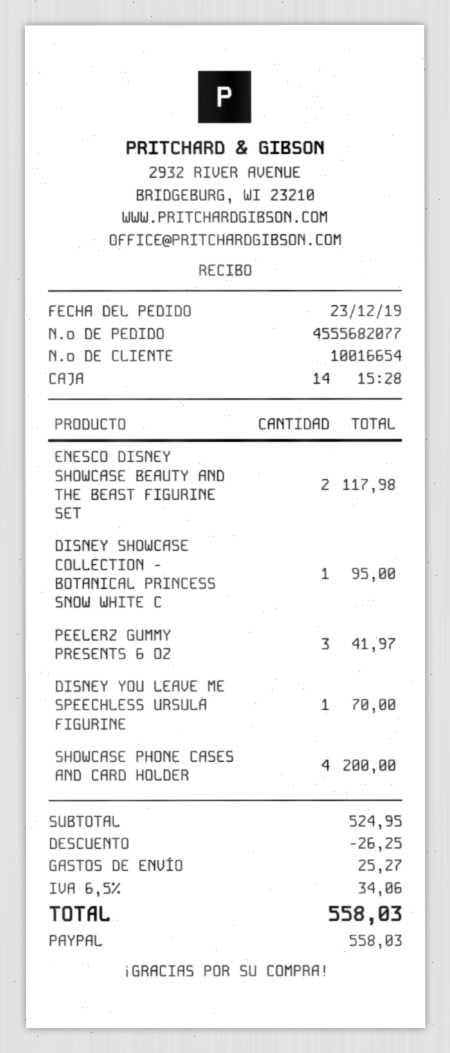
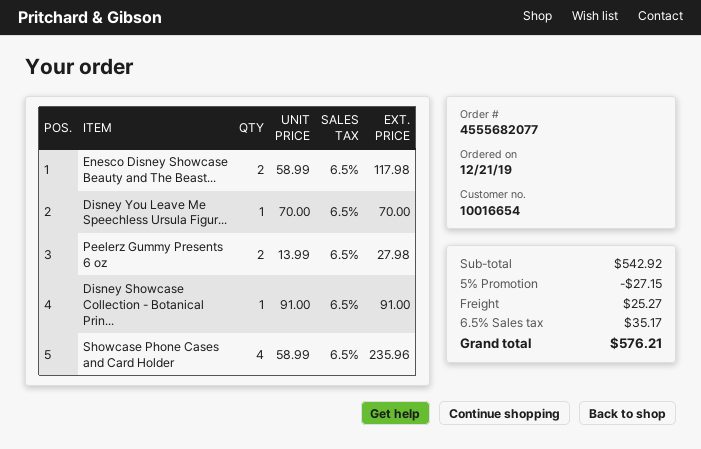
order date: 2019-12-23 -> 2019-12-21
DISNEY SHOWCASE COLLECTION - BOTANICAL PRINCESS SNOW WHITE C: 1 for 95.00 -> 1 for 91.00
PEELERZ GUMMY PRESENTS 6 OZ: 3 for 41.97 -> 2 for 27.98
SHOWCASE PHONE CASES AND CARD HOLDER: 4 for 200.00 -> 4 for 235.96
subtotal: 524.95 -> 542.92
discount: 26.25 -> 27.15
tax: 6.5% = 34.06 -> 6.5% = 35.17
total: 558.03 -> 576.21

